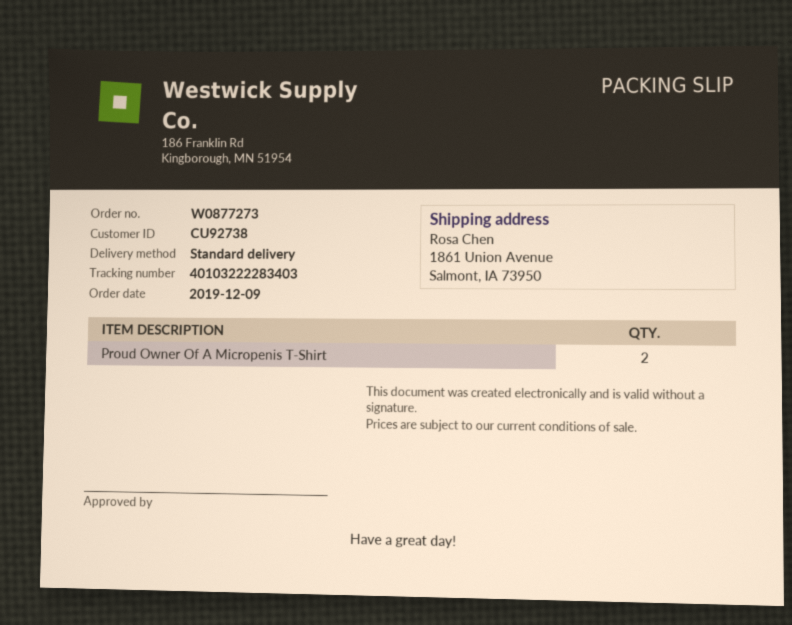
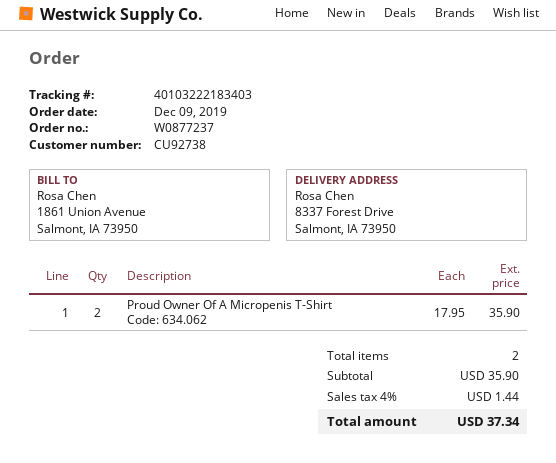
order number: W0877273 -> W0877237
tracking number: 40103222283403 -> 40103222183403
ship to: 1861 Union Avenue, Salmont, IA 73950 -> 8337 Forest Drive, Salmont, IA 73950

